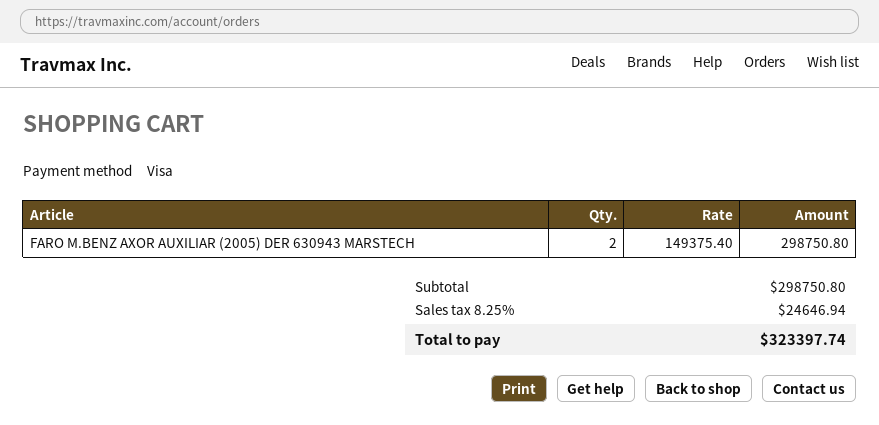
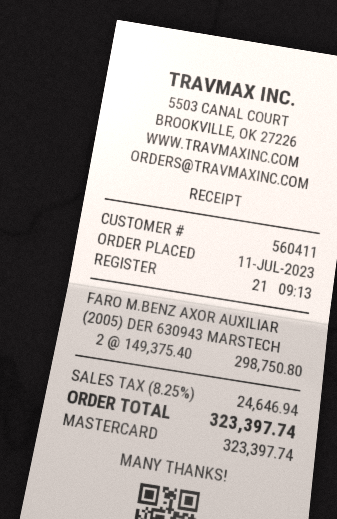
payment method: Visa -> Mastercard

